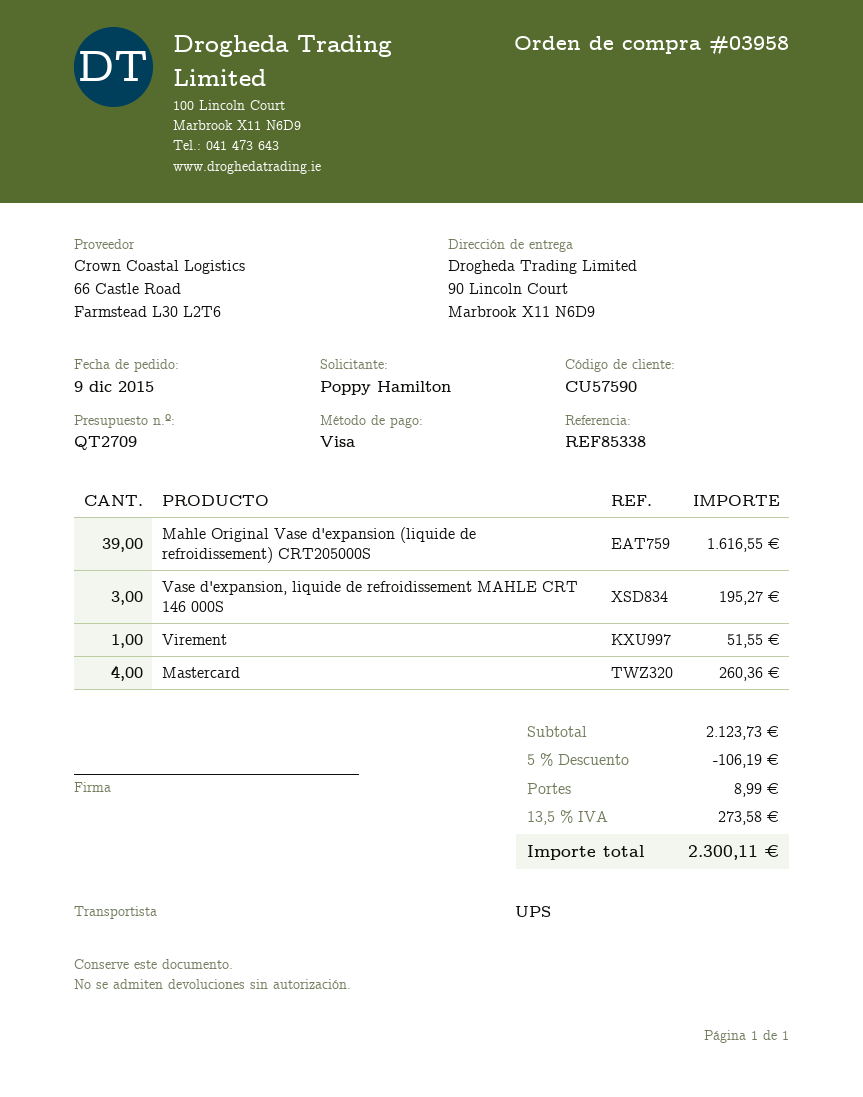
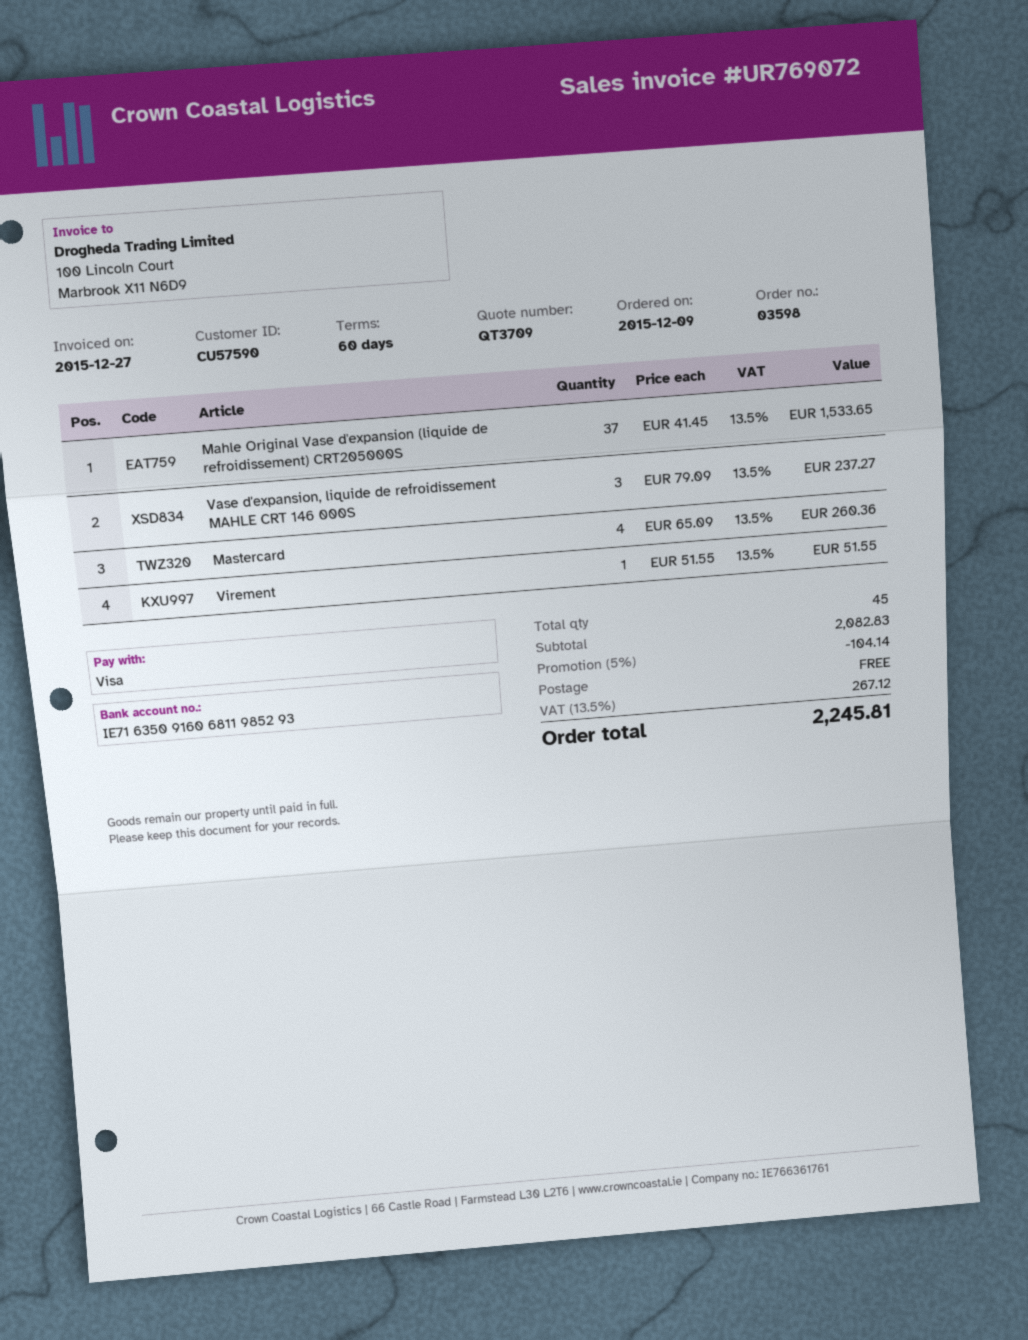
quote number: QT2709 -> QT3709
order number: 03958 -> 03598
Mahle Original Vase d'expansion (liquide de refroidissement) CRT205000S: 39 for 1616.55 -> 37 for 1533.65
Vase d'expansion, liquide de refroidissement MAHLE CRT 146 000S: 3 for 195.27 -> 3 for 237.27
subtotal: 2123.73 -> 2082.83
discount: 5% = 106.19 -> 5% = 104.14
shipping: 8.99 -> 0.00
tax: 13.5% = 273.58 -> 13.5% = 267.12
total: 2300.11 -> 2245.81

